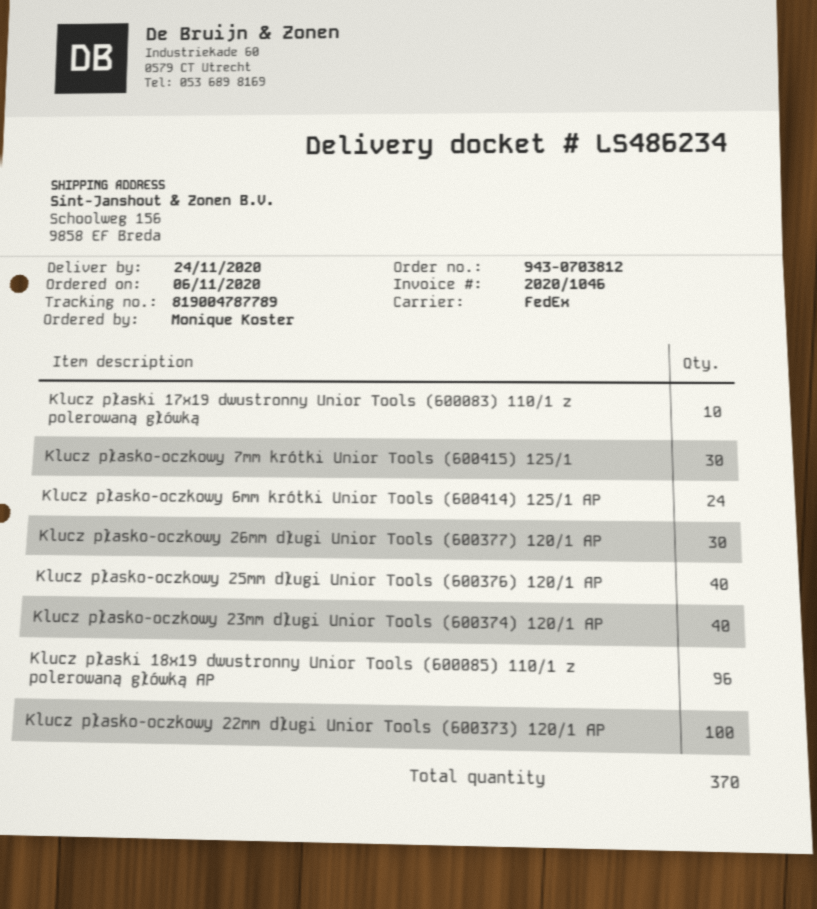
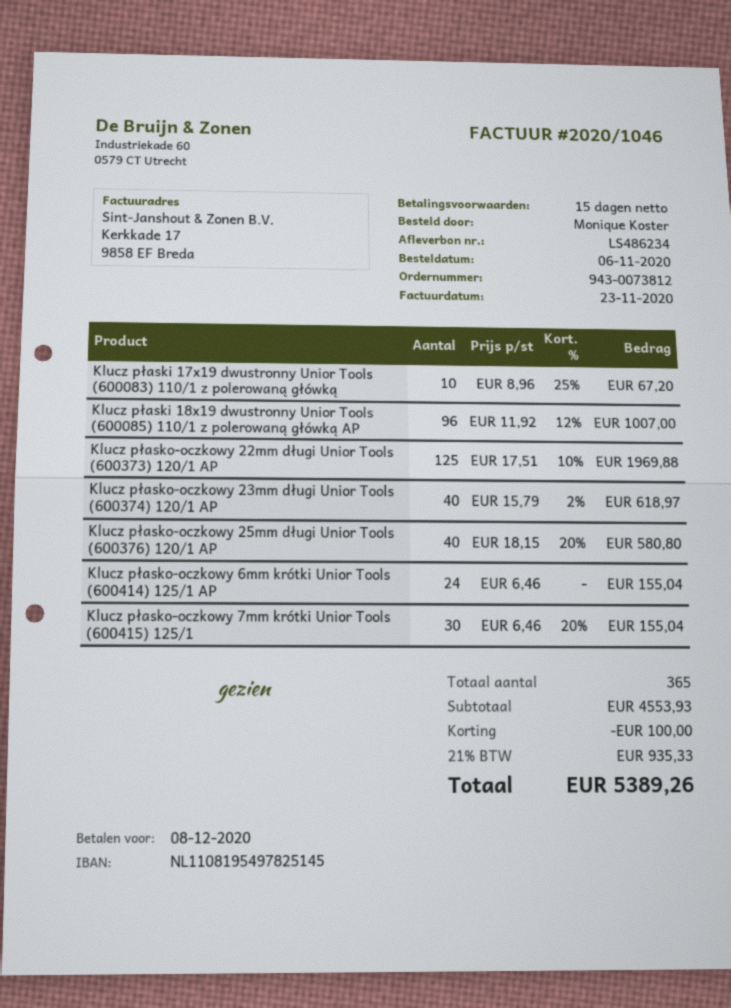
order number: 943-0703812 -> 943-0073812
Klucz płasko-oczkowy 26mm długi Unior Tools (600377) 120/1 AP: 30 -> none
Klucz płasko-oczkowy 22mm długi Unior Tools (600373) 120/1 AP: 100 -> 125
total quantity: 370 -> 365

